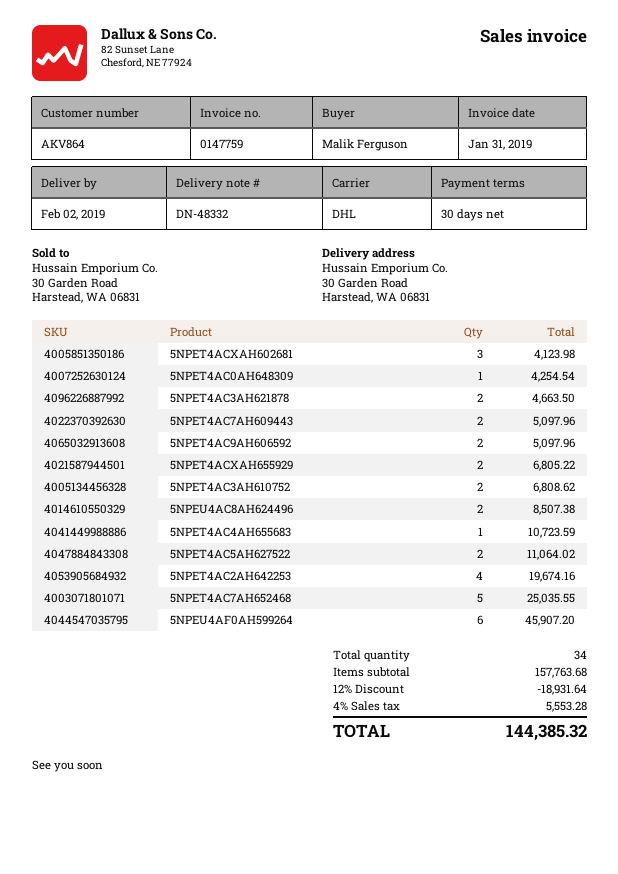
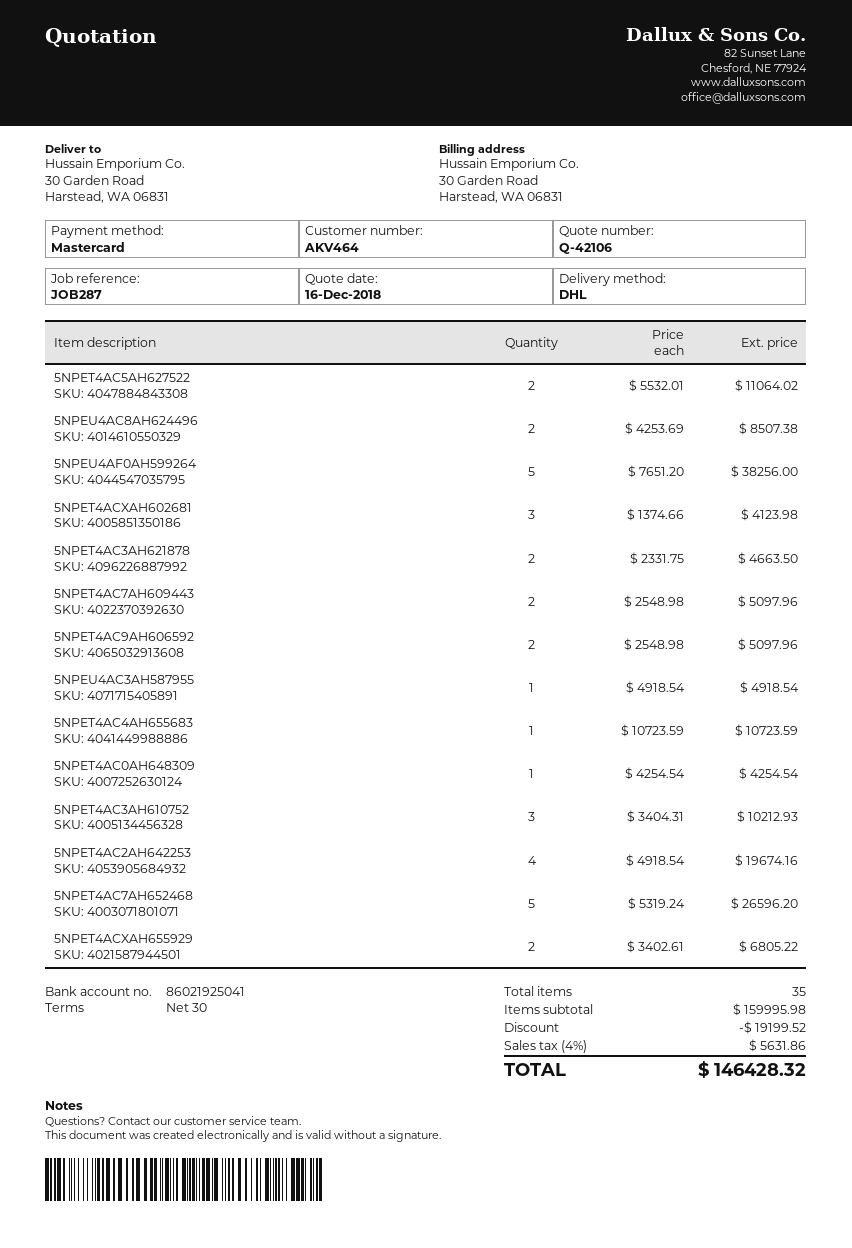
customer number: AKV864 -> AKV464
5NPET4AC3AH610752: 2 for 6808.62 -> 3 for 10212.93
5NPET4AC7AH652468: 5 for 25035.55 -> 5 for 26596.20
5NPEU4AF0AH599264: 6 for 45907.20 -> 5 for 38256.00
5NPEU4AC3AH587955: none -> 1 for 4918.54
total quantity: 34 -> 35
subtotal: 157763.68 -> 159995.98
discount: 18931.64 -> 19199.52
tax: 4% = 5553.28 -> 4% = 5631.86
total: 144385.32 -> 146428.32

